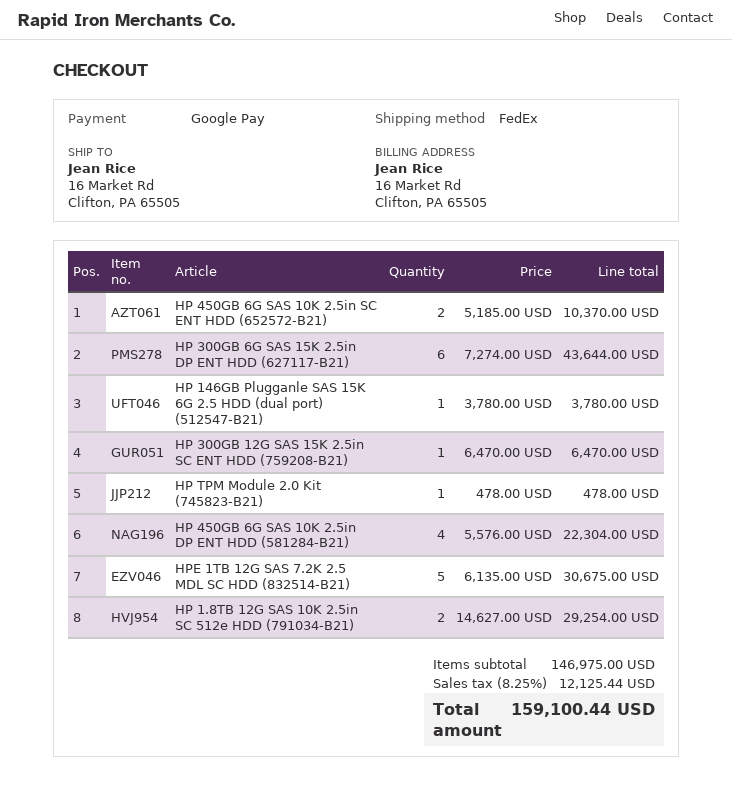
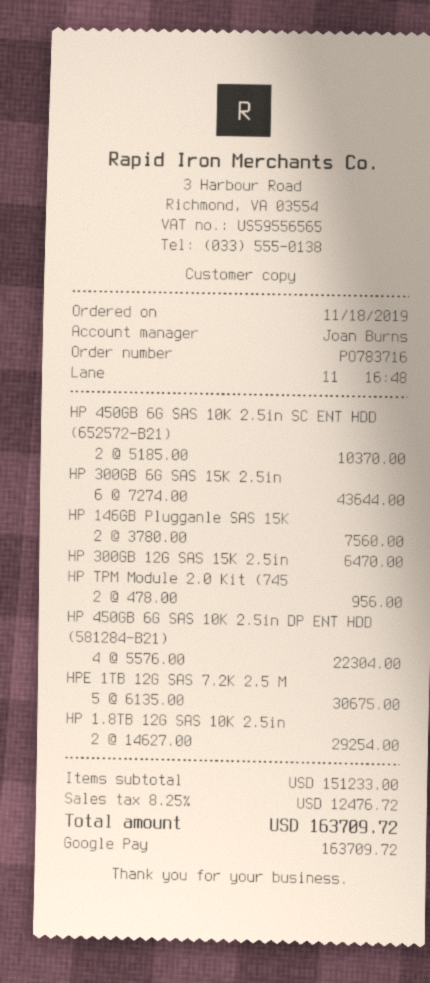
HP 146GB Plugganle SAS 15K 6G 2.5 HDD (dual port) (512547-B21): 1 x 3780.00 = 3780.00 -> 2 x 3780.00 = 7560.00
HP TPM Module 2.0 Kit (745823-B21): 1 x 478.00 = 478.00 -> 2 x 478.00 = 956.00
subtotal: 146975.00 -> 151233.00
tax: 8.25% = 12125.44 -> 8.25% = 12476.72
total: 159100.44 -> 163709.72

